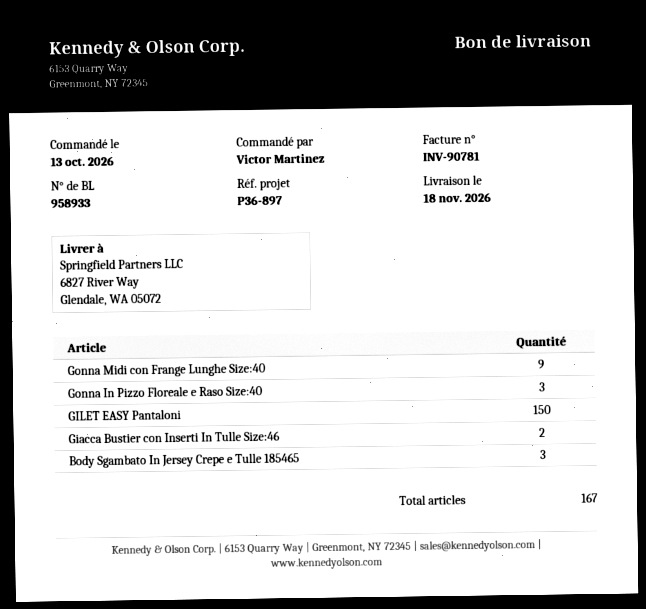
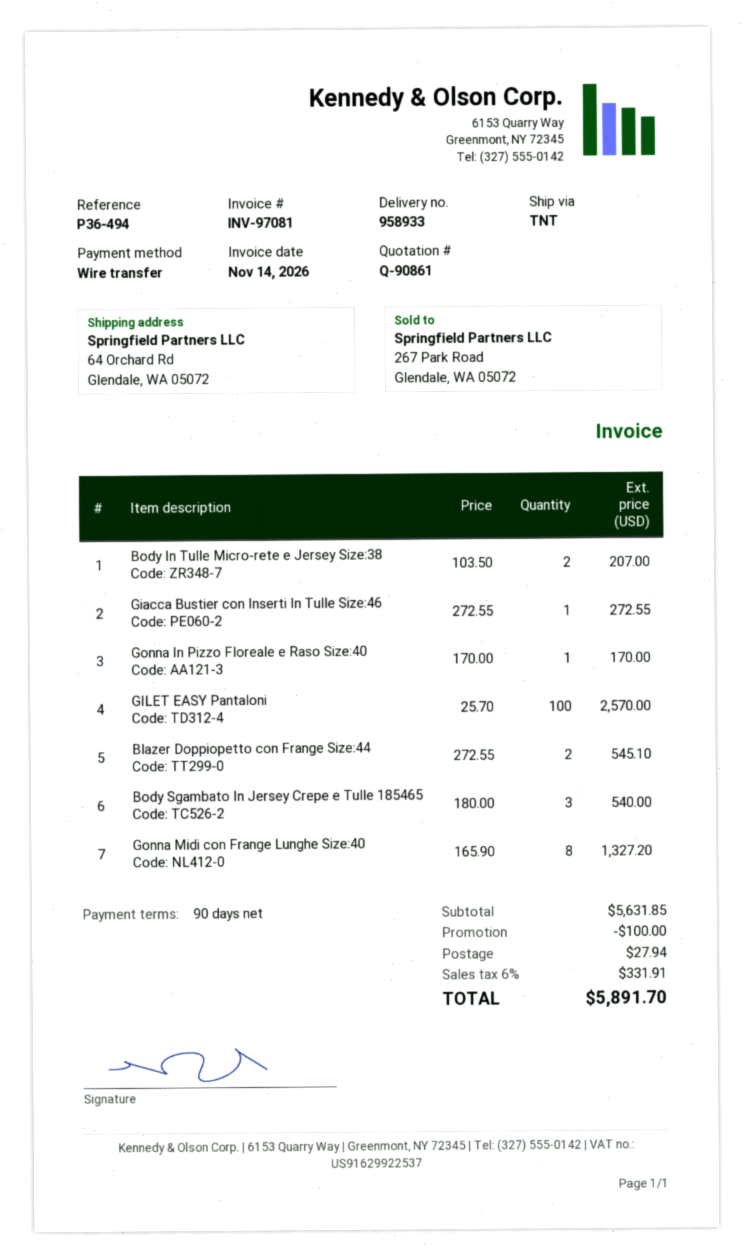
invoice number: INV-90781 -> INV-97081
reference: P36-897 -> P36-494
ship to: 6827 River Way, Glendale, WA 05072 -> 64 Orchard Rd, Glendale, WA 05072
Gonna Midi con Frange Lunghe Size:40: 9 -> 8
Gonna In Pizzo Floreale e Raso Size:40: 3 -> 1
GILET EASY Pantaloni: 150 -> 100
Giacca Bustier con Inserti In Tulle Size:46: 2 -> 1
Body In Tulle Micro-rete e Jersey Size:38: none -> 2
Blazer Doppiopetto con Frange Size:44: none -> 2

